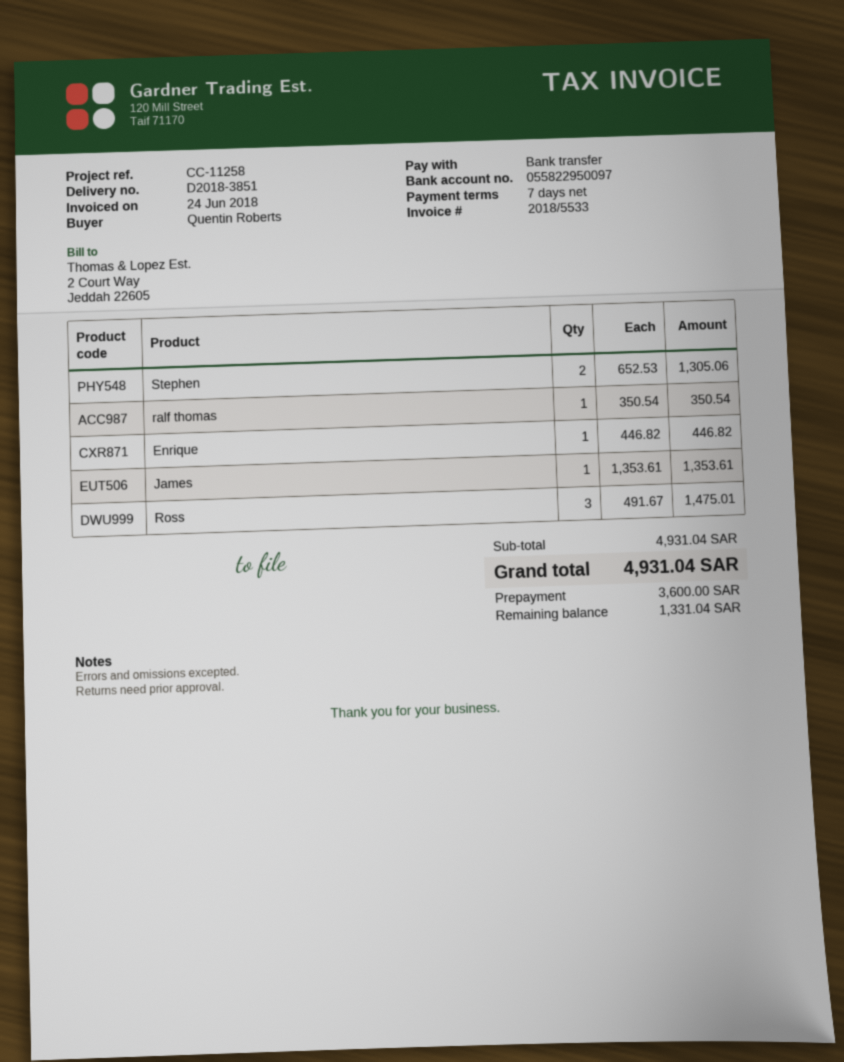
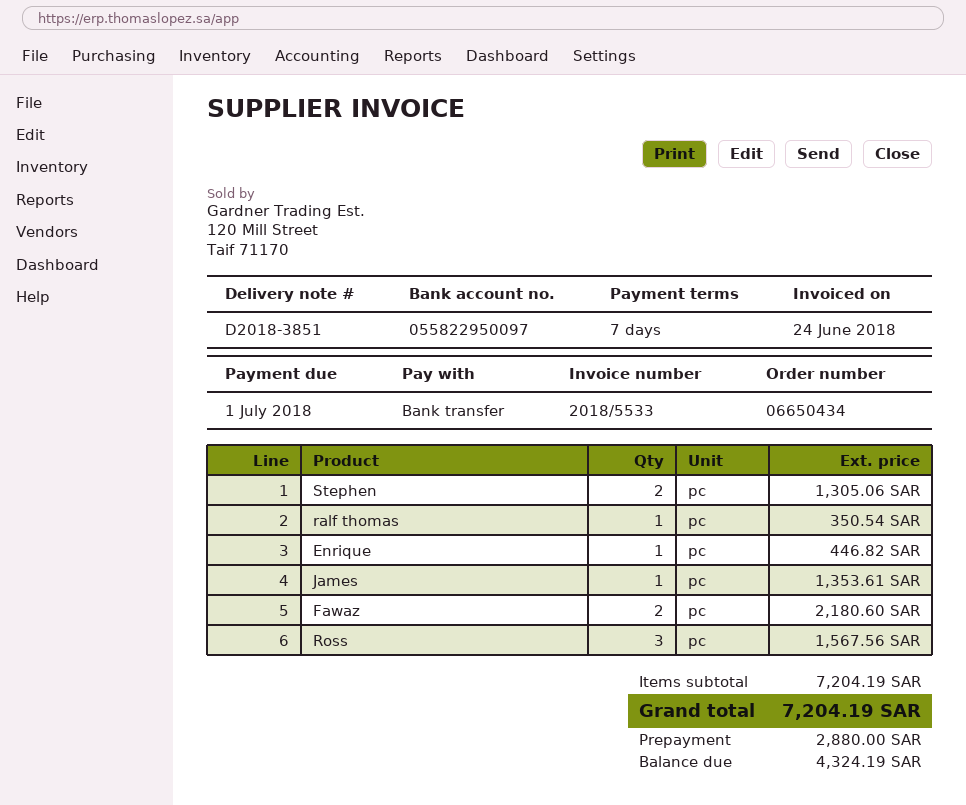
Ross: 3 for 1475.01 -> 3 for 1567.56
Fawaz: none -> 2 for 2180.60
subtotal: 4931.04 -> 7204.19
total: 4931.04 -> 7204.19
deposit: 3600.00 -> 2880.00
balance: 1331.04 -> 4324.19

